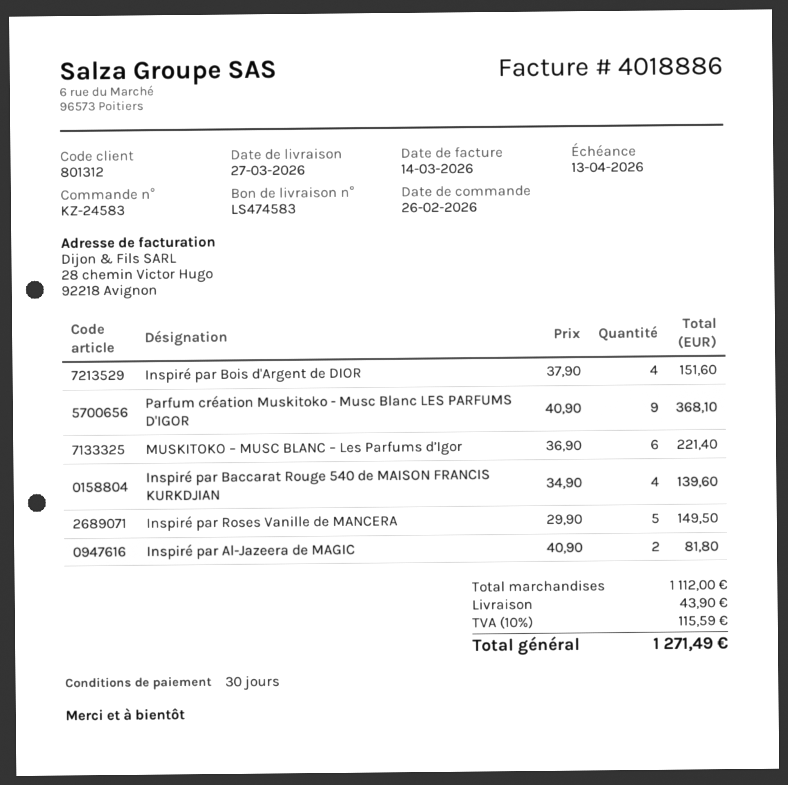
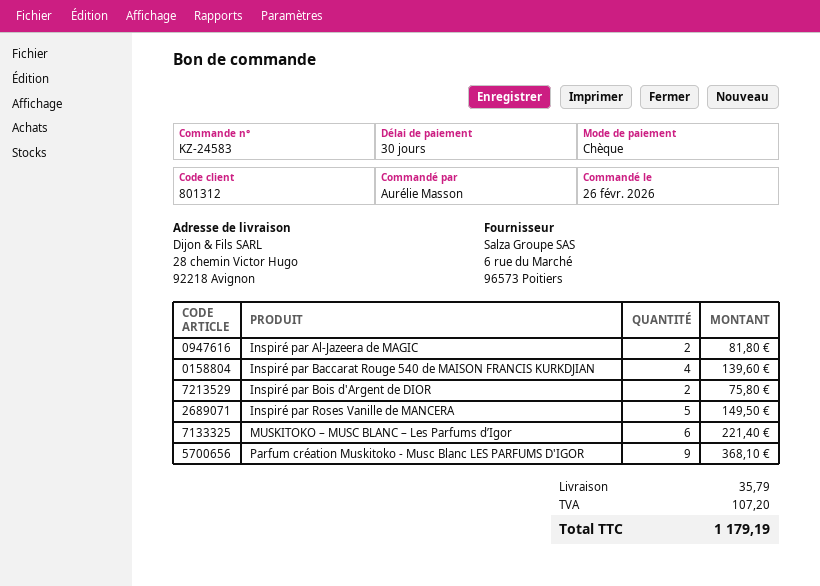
Inspiré par Bois d'Argent de DIOR: 4 for 151.60 -> 2 for 75.80
shipping: 43.90 -> 35.79
tax: 115.59 -> 107.20
total: 1271.49 -> 1179.19

